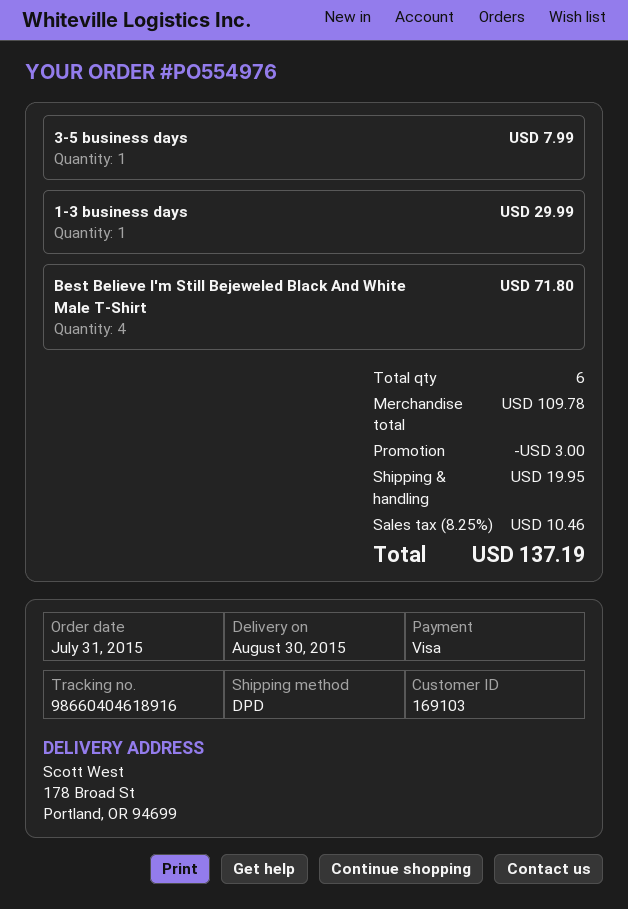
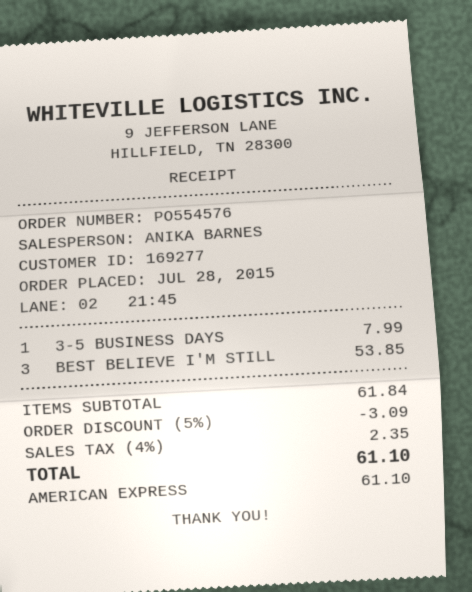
order number: PO554976 -> PO554576
order date: 2015-07-31 -> 2015-07-28
customer number: 169103 -> 169277
payment method: Visa -> American Express
1-3 business days: 1 for 29.99 -> none
Best Believe I'm Still Bejeweled Black And White Male T-Shirt: 4 for 71.80 -> 3 for 53.85
subtotal: 109.78 -> 61.84
discount: 3.00 -> 3.09
shipping: 19.95 -> none
tax: 8.25% = 10.46 -> 4% = 2.35
total: 137.19 -> 61.10

